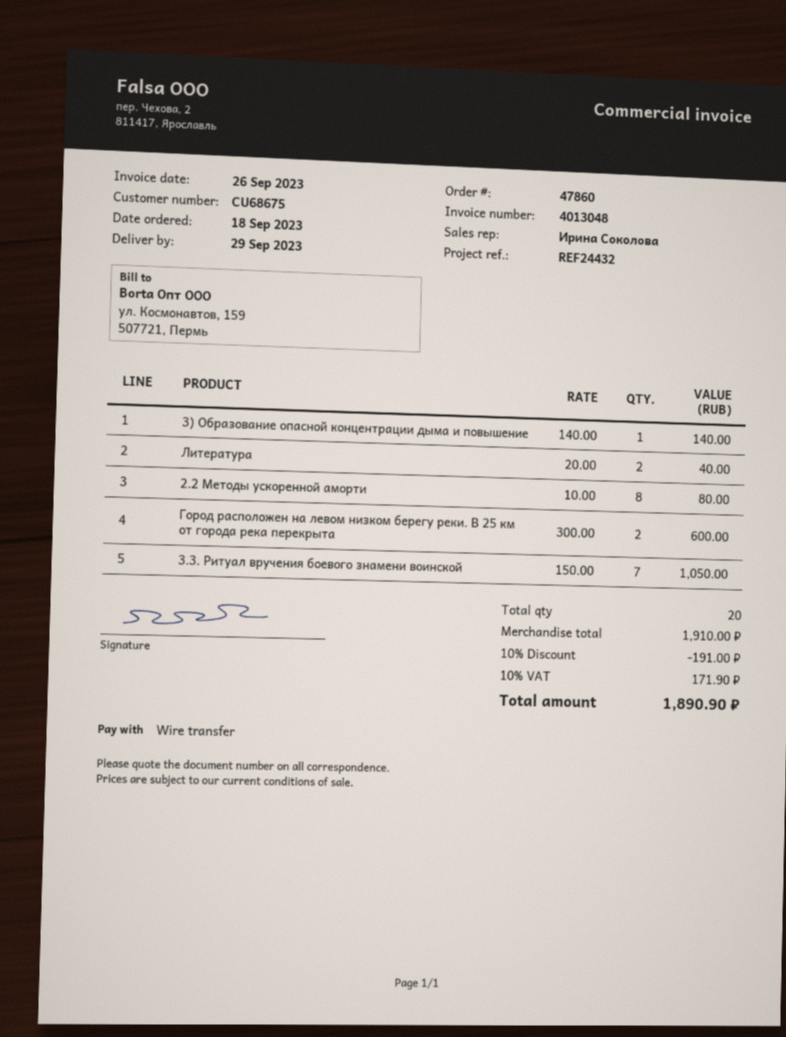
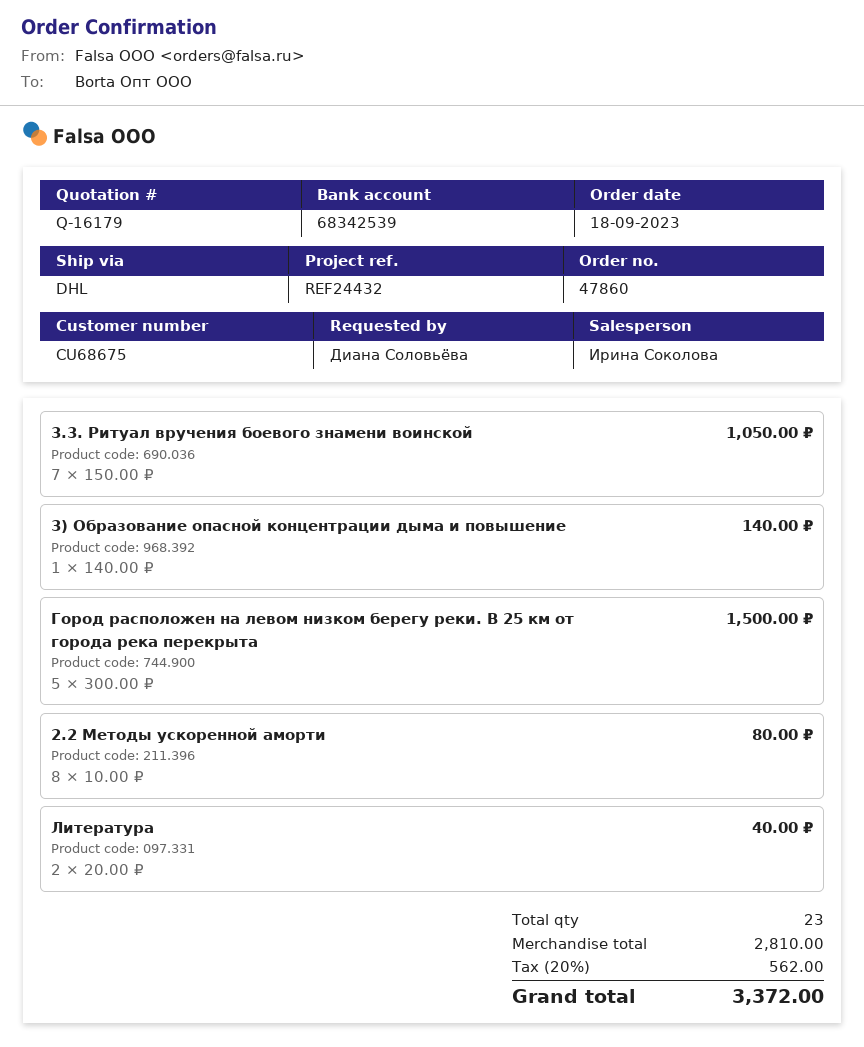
Город расположен на левом низком берегу реки. В 25 км от города река перекрыта: 2 x 300.00 = 600.00 -> 5 x 300.00 = 1500.00
total quantity: 20 -> 23
subtotal: 1910.00 -> 2810.00
discount: 10% = 191.00 -> none
tax: 10% = 171.90 -> 20% = 562.00
total: 1890.90 -> 3372.00

